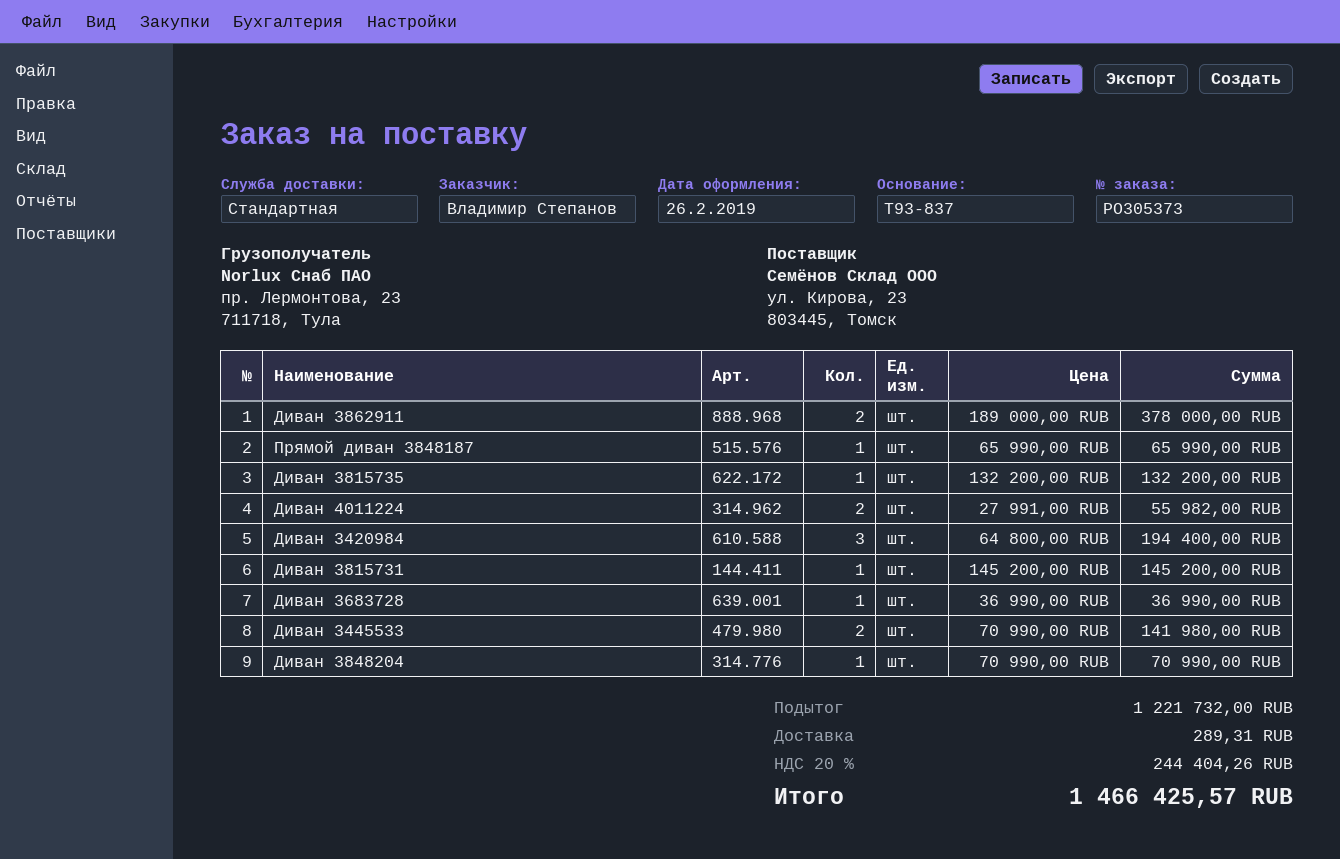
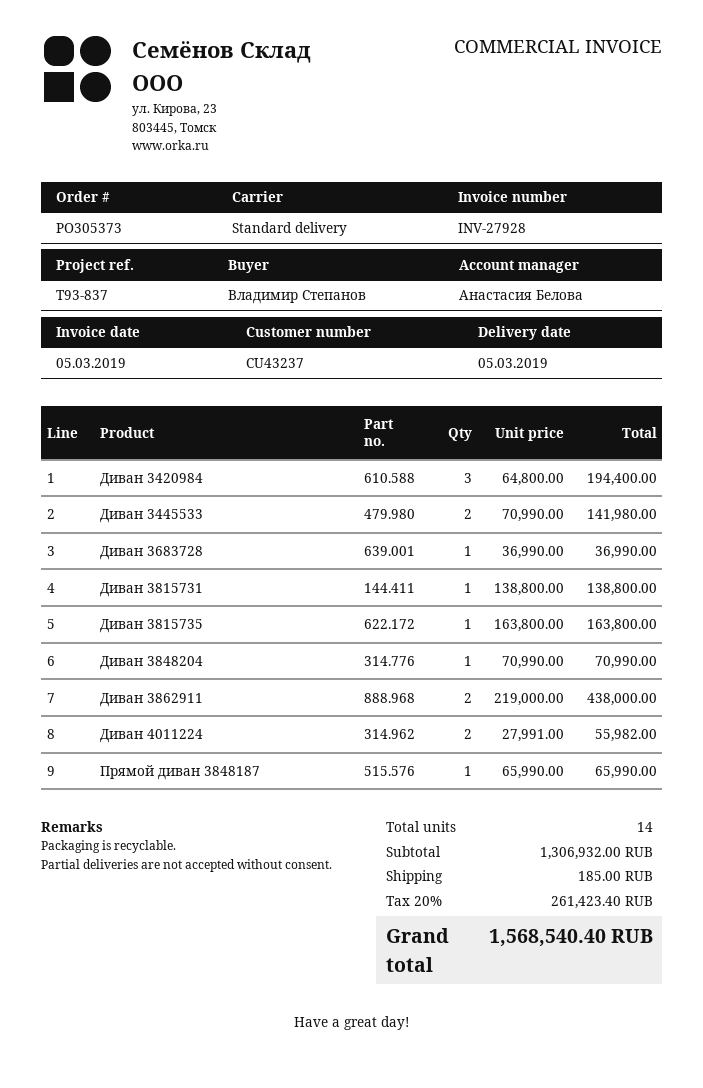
Диван 3862911: 2 x 189000.00 = 378000.00 -> 2 x 219000.00 = 438000.00
Диван 3815735: 1 x 132200.00 = 132200.00 -> 1 x 163800.00 = 163800.00
Диван 3815731: 1 x 145200.00 = 145200.00 -> 1 x 138800.00 = 138800.00
subtotal: 1221732.00 -> 1306932.00
shipping: 289.31 -> 185.00
tax: 20% = 244404.26 -> 20% = 261423.40
total: 1466425.57 -> 1568540.40

